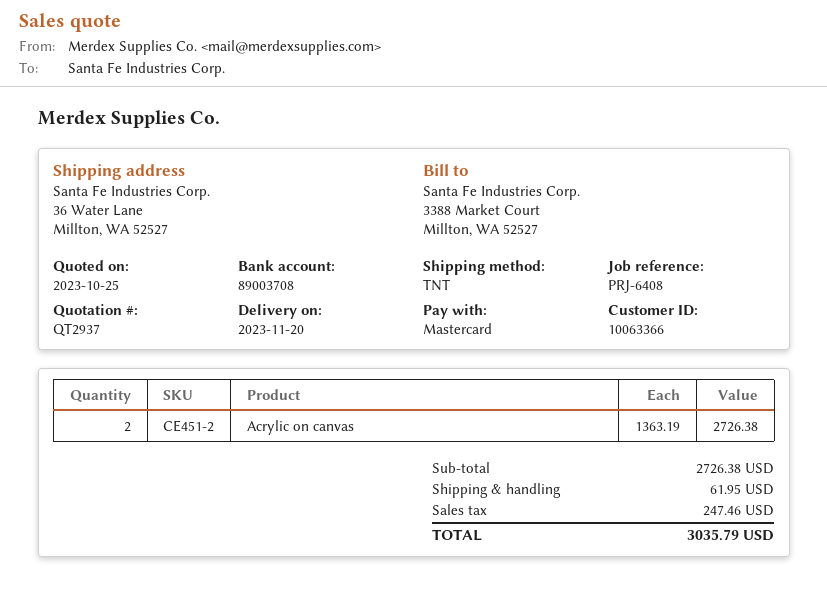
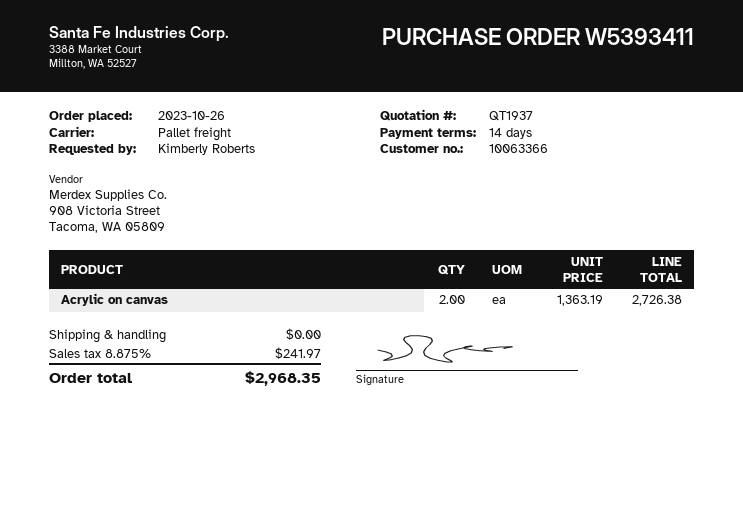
quote number: QT2937 -> QT1937
shipping method: TNT -> pallet freight
shipping: 61.95 -> 0.00
tax: 247.46 -> 241.97
total: 3035.79 -> 2968.35

